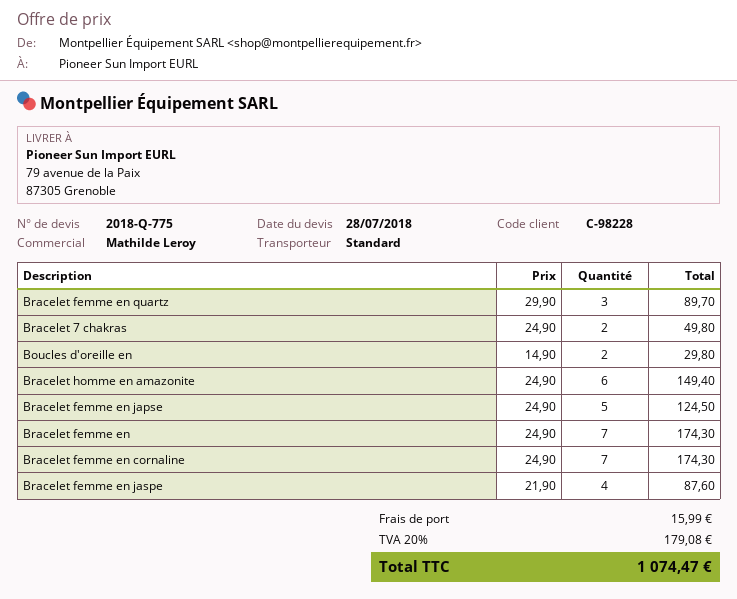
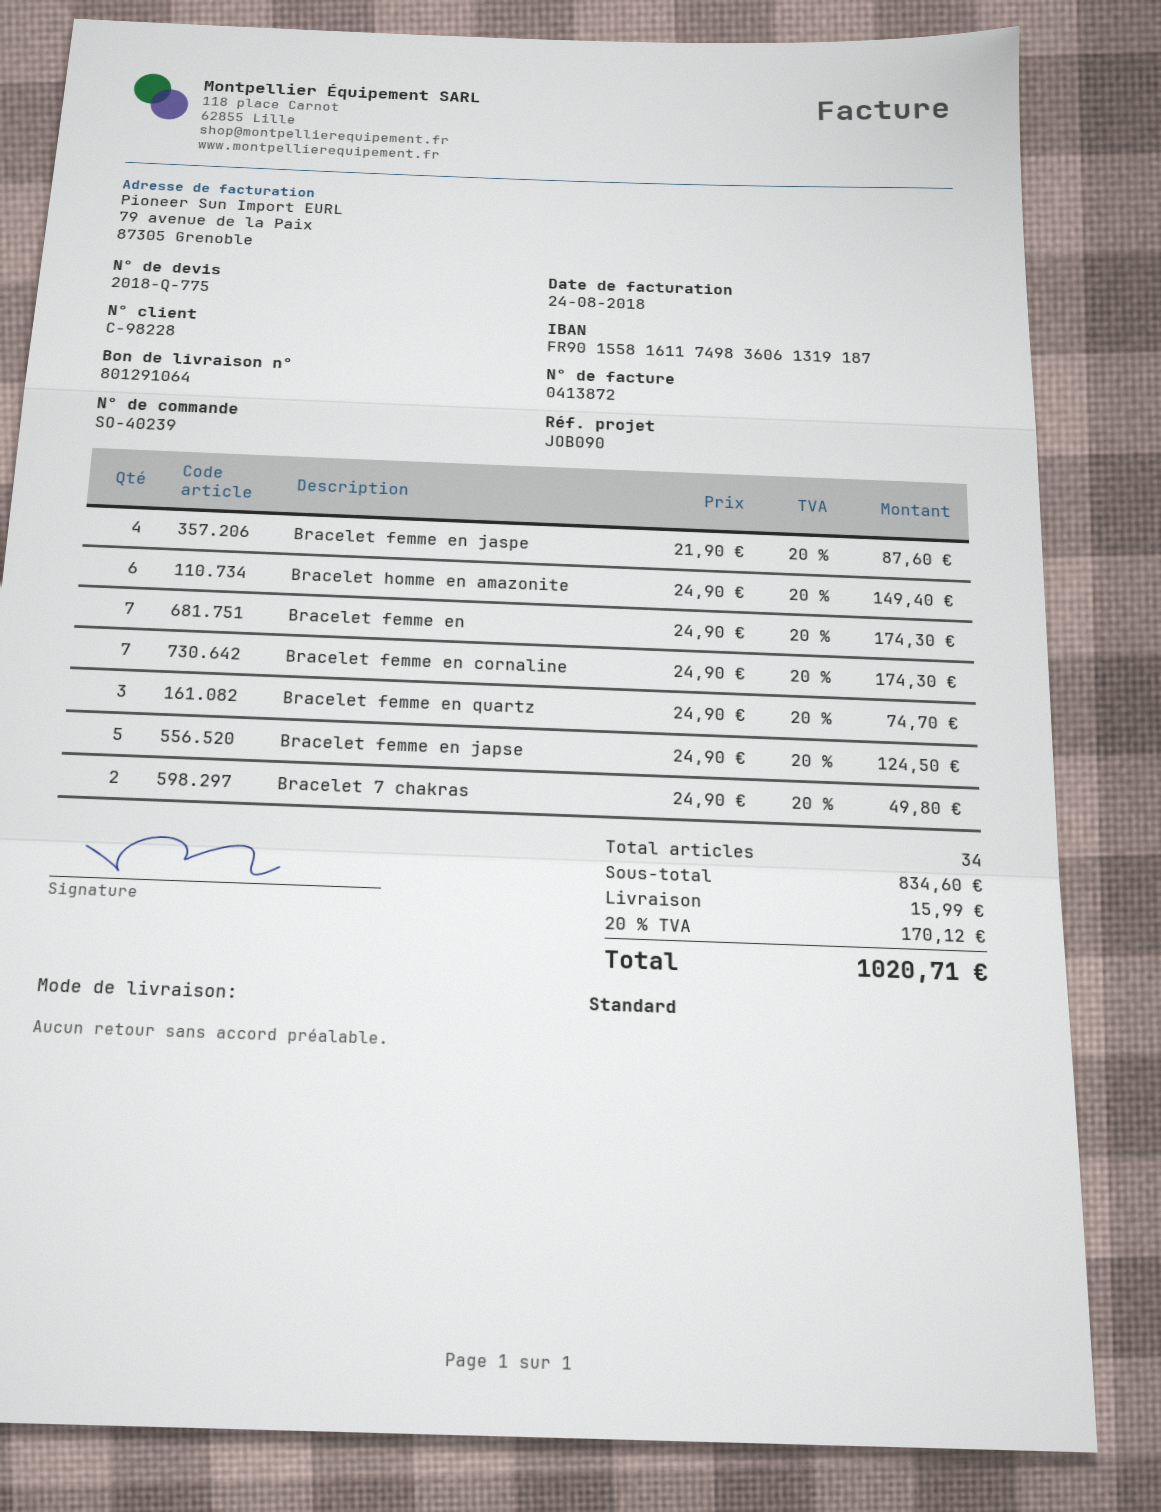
Bracelet femme en quartz: 3 x 29.90 = 89.70 -> 3 x 24.90 = 74.70
Boucles d'oreille en: 2 x 14.90 = 29.80 -> none
tax: 20% = 179.08 -> 20% = 170.12
total: 1074.47 -> 1020.71

